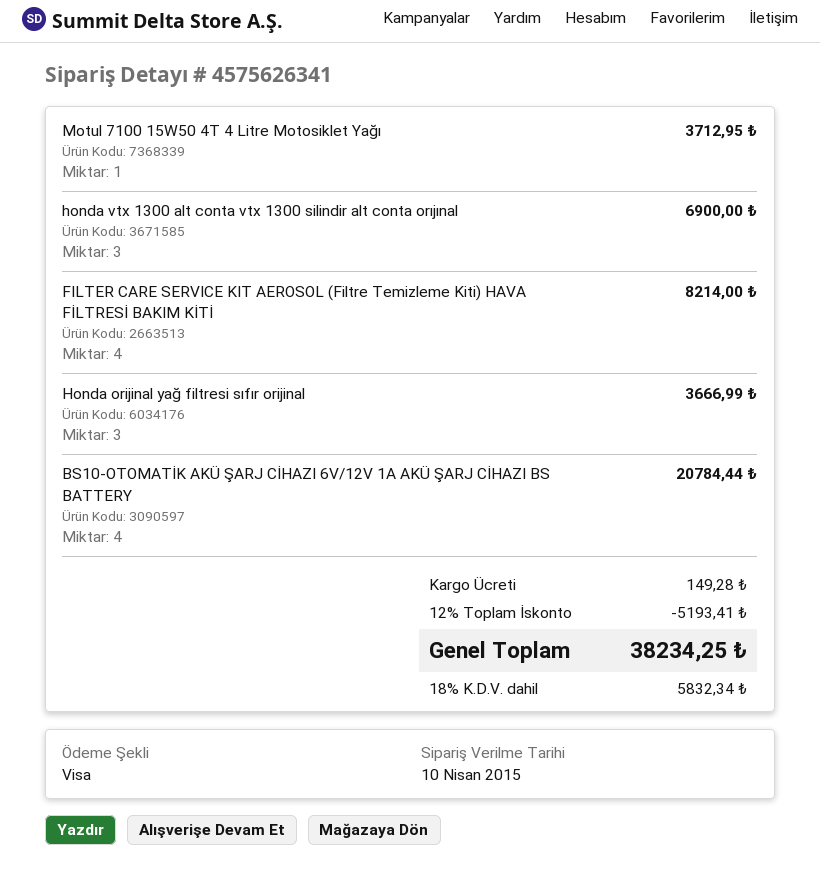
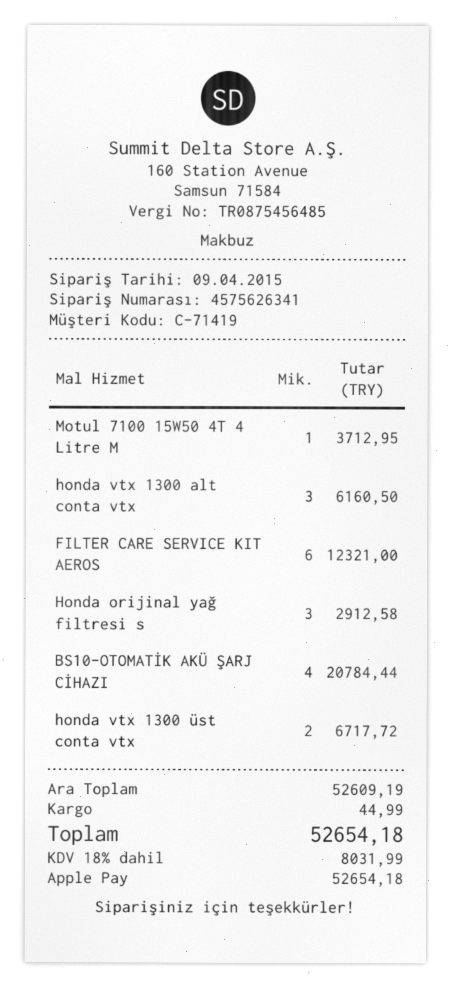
order date: 2015-04-10 -> 2015-04-09
payment method: Visa -> Apple Pay
honda vtx 1300 alt conta vtx 1300 silindir alt conta orıjınal: 3 for 6900.00 -> 3 for 6160.50
FILTER CARE SERVICE KIT AEROSOL (Filtre Temizleme Kiti) HAVA FİLTRESİ BAKIM KİTİ: 4 for 8214.00 -> 6 for 12321.00
Honda orijinal yağ filtresi sıfır orijinal: 3 for 3666.99 -> 3 for 2912.58
honda vtx 1300 üst conta vtx: none -> 2 for 6717.72
discount: 12% = 5193.41 -> none
shipping: 149.28 -> 44.99
tax: 18% = 5832.34 -> 18% = 8031.99
total: 38234.25 -> 52654.18

